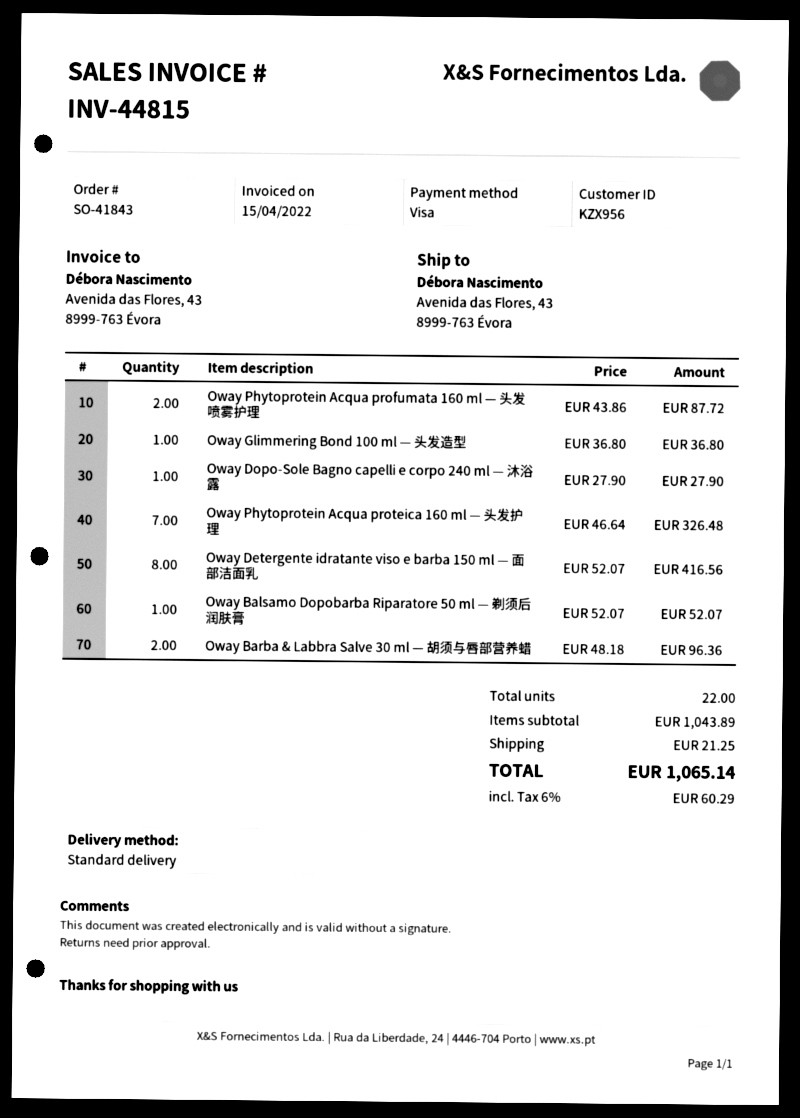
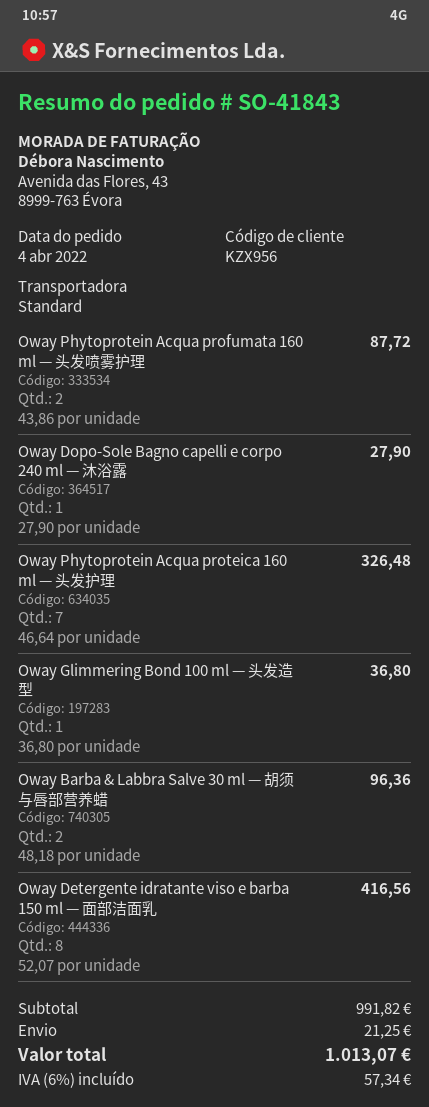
Oway Balsamo Dopobarba Riparatore 50 ml — 剃须后润肤膏: 1 x 52.07 = 52.07 -> none
subtotal: 1043.89 -> 991.82
tax: 6% = 60.29 -> 6% = 57.34
total: 1065.14 -> 1013.07

